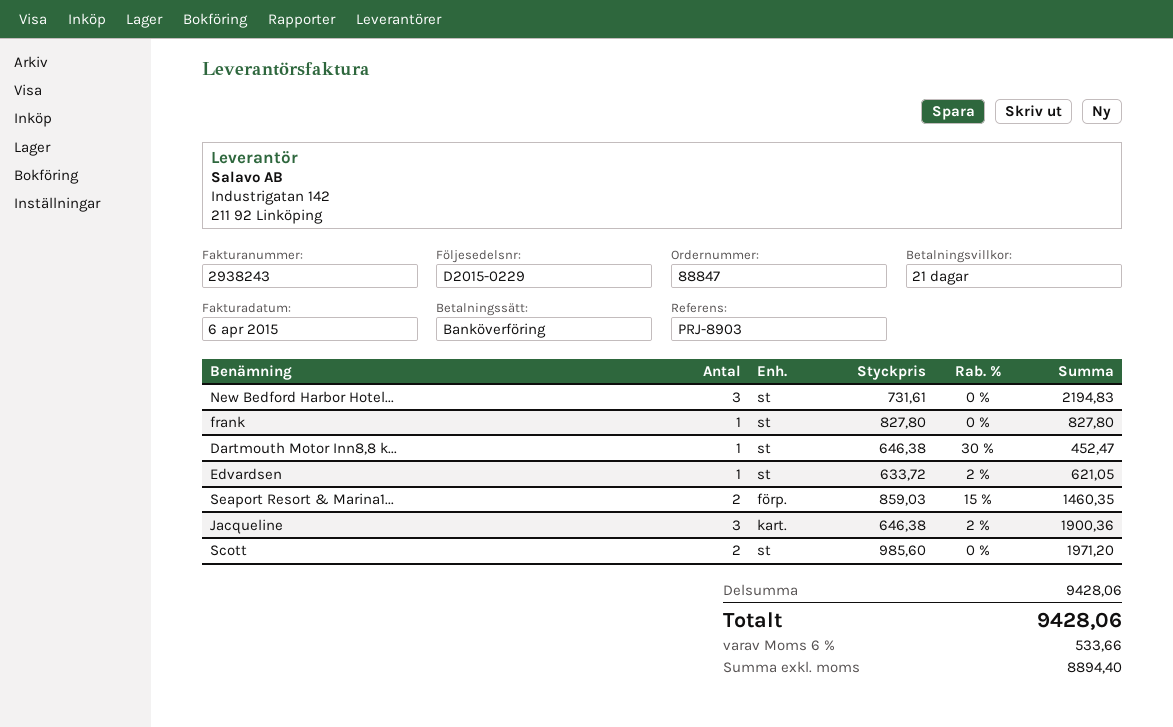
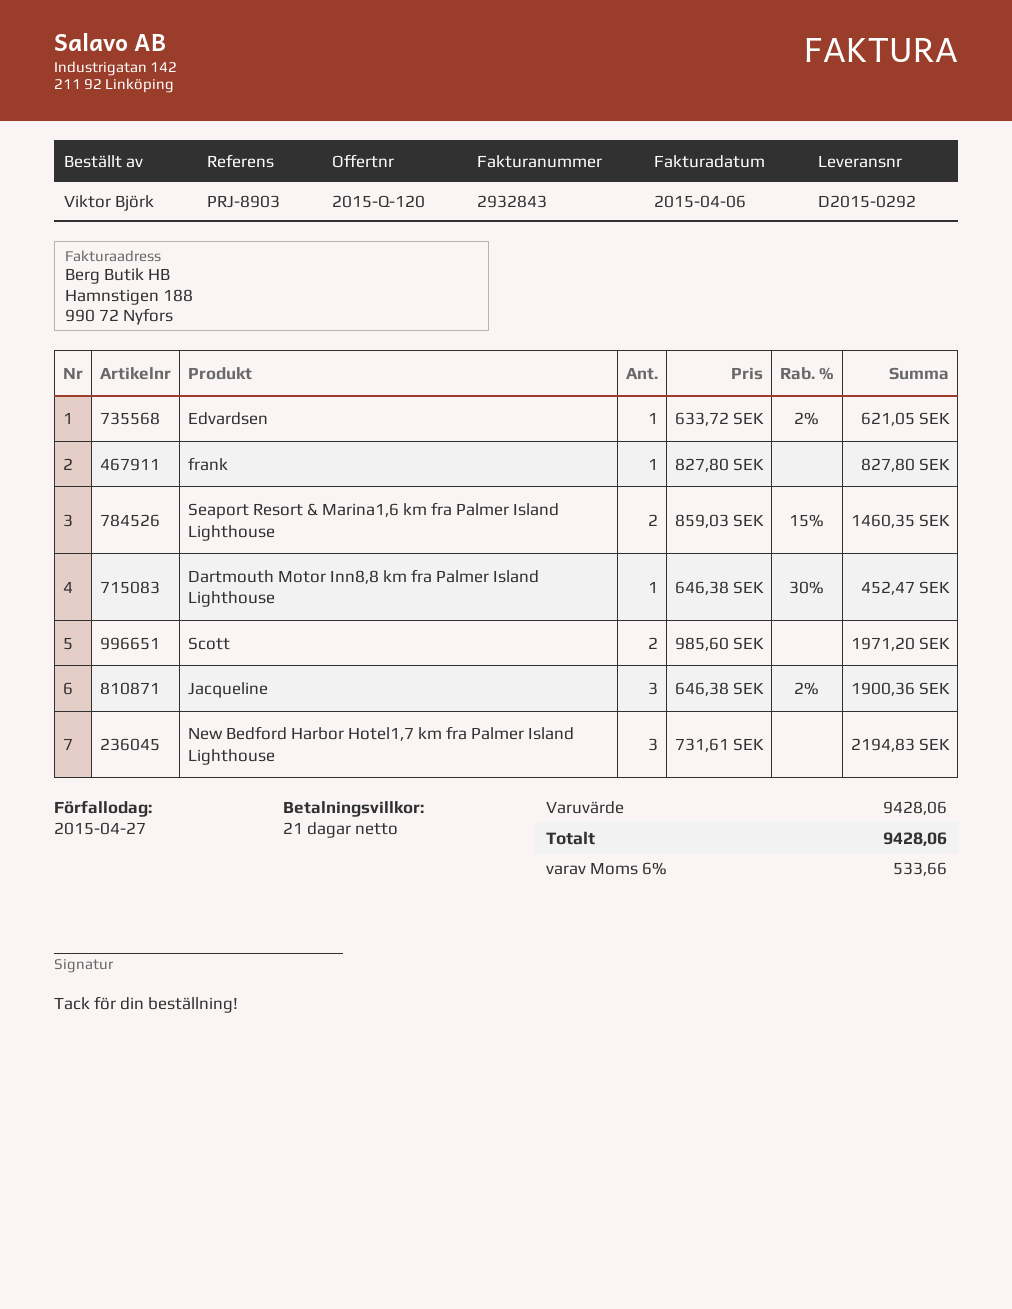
delivery note number: D2015-0229 -> D2015-0292
invoice number: 2938243 -> 2932843

